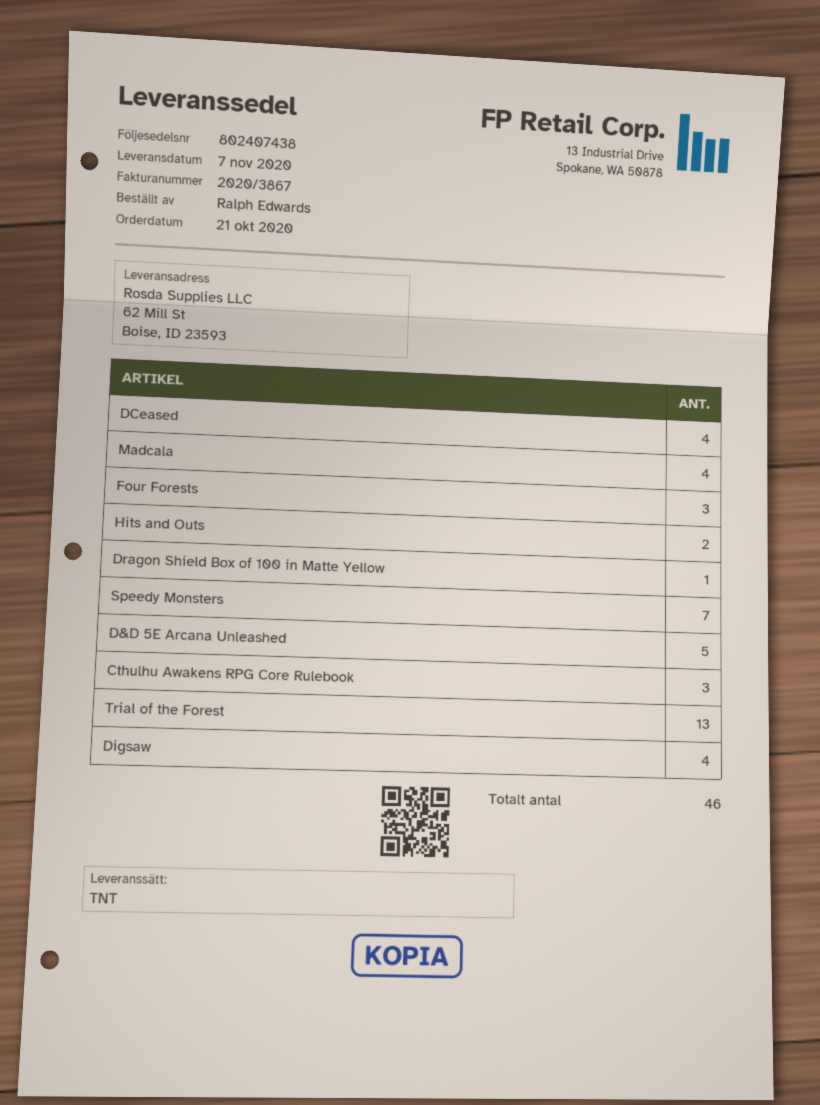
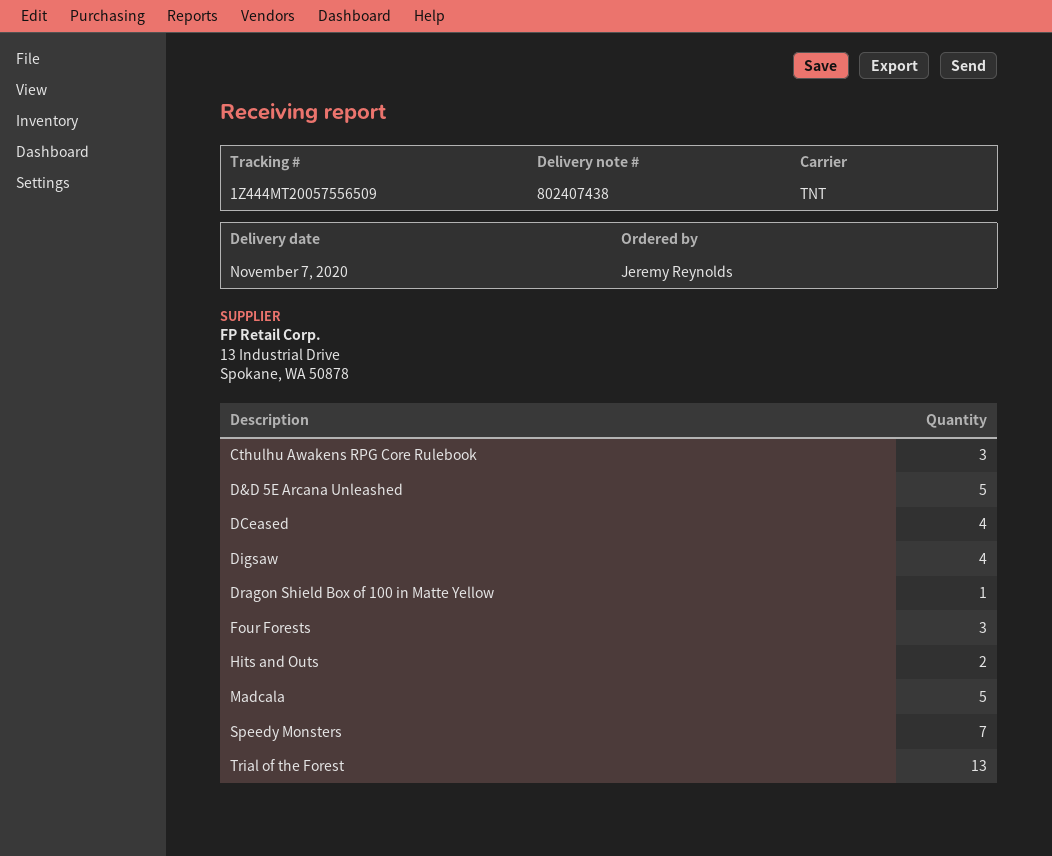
ordered by: Ralph Edwards -> Jeremy Reynolds
Madcala: 4 -> 5

